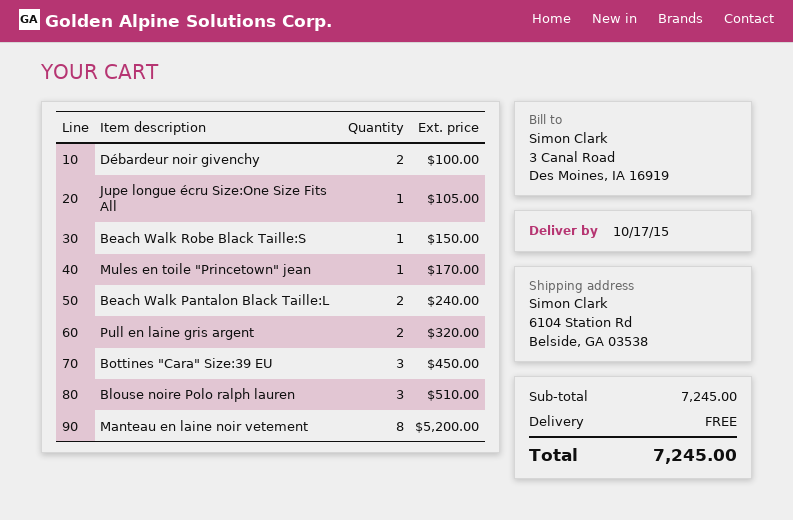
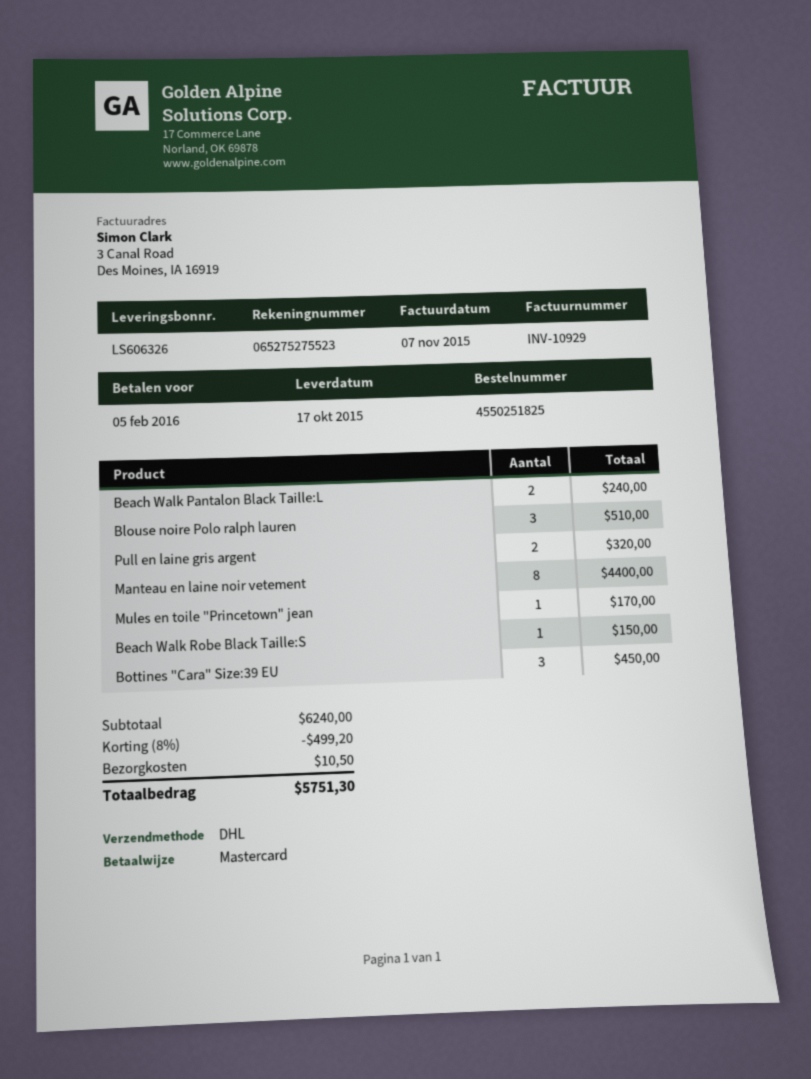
Débardeur noir givenchy: 2 for 100.00 -> none
Jupe longue écru Size:One Size Fits All: 1 for 105.00 -> none
Manteau en laine noir vetement: 8 for 5200.00 -> 8 for 4400.00
subtotal: 7245.00 -> 6240.00
discount: none -> 8% = 499.20
shipping: 0.00 -> 10.50
total: 7245.00 -> 5751.30

